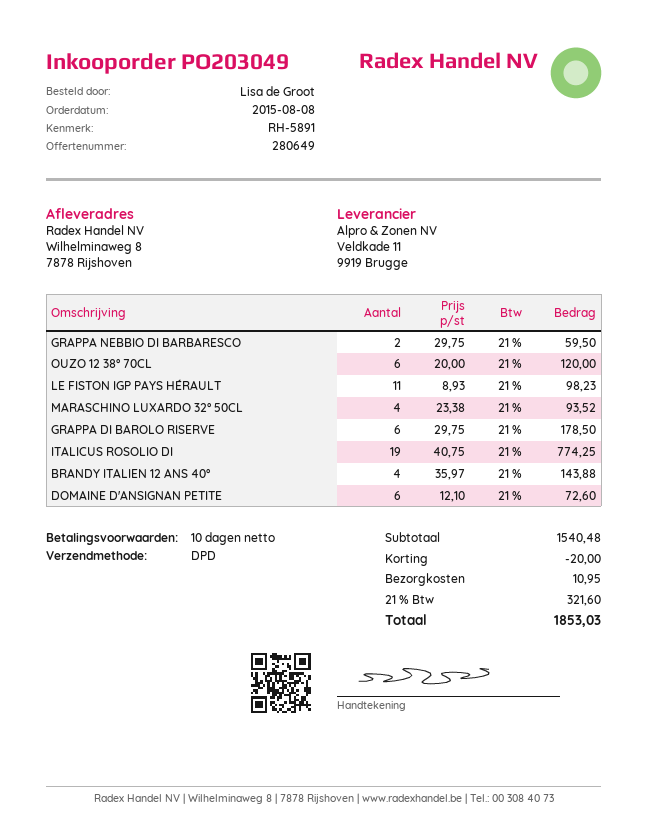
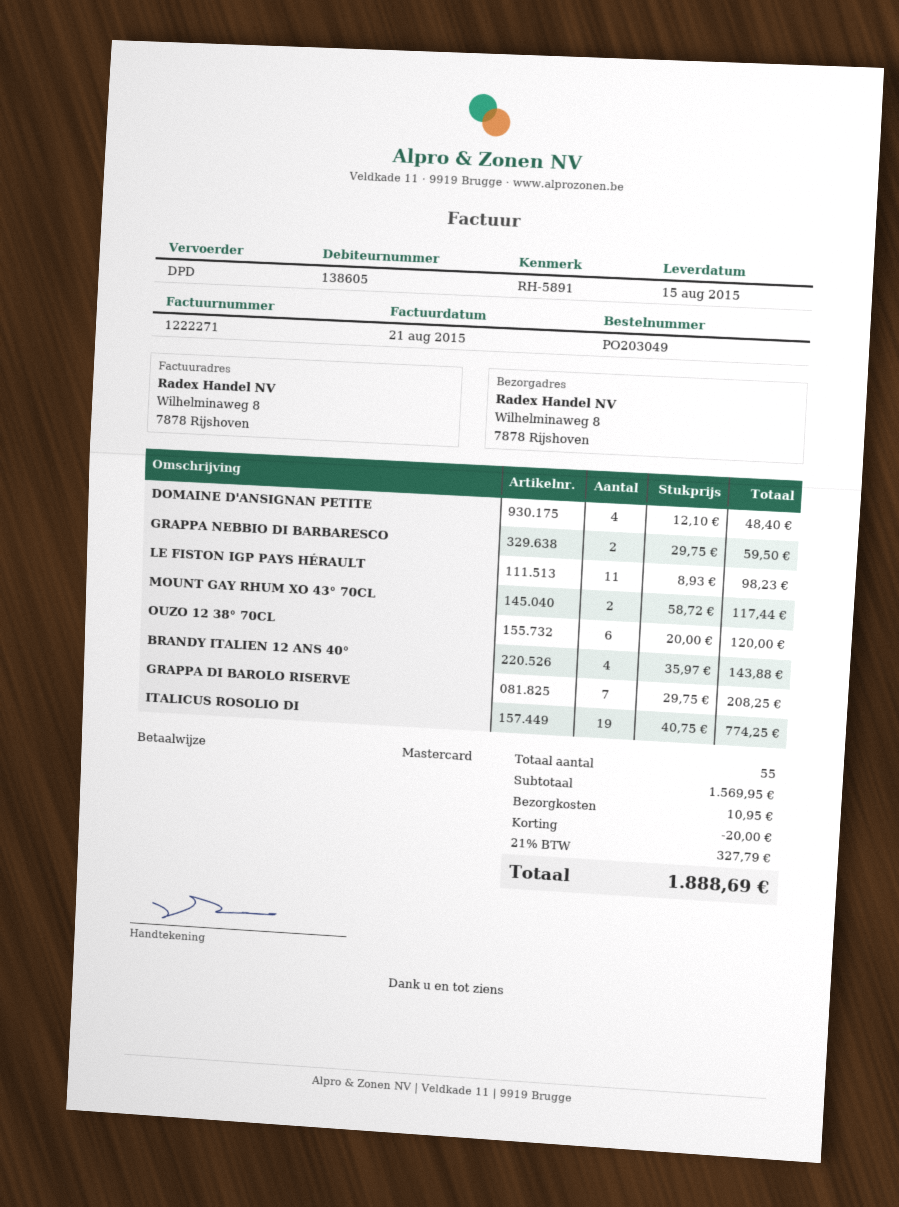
MARASCHINO LUXARDO 32° 50CL: 4 x 23.38 = 93.52 -> none
GRAPPA DI BAROLO RISERVE: 6 x 29.75 = 178.50 -> 7 x 29.75 = 208.25
DOMAINE D'ANSIGNAN PETITE: 6 x 12.10 = 72.60 -> 4 x 12.10 = 48.40
MOUNT GAY RHUM XO 43° 70CL: none -> 2 x 58.72 = 117.44
subtotal: 1540.48 -> 1569.95
tax: 21% = 321.60 -> 21% = 327.79
total: 1853.03 -> 1888.69

